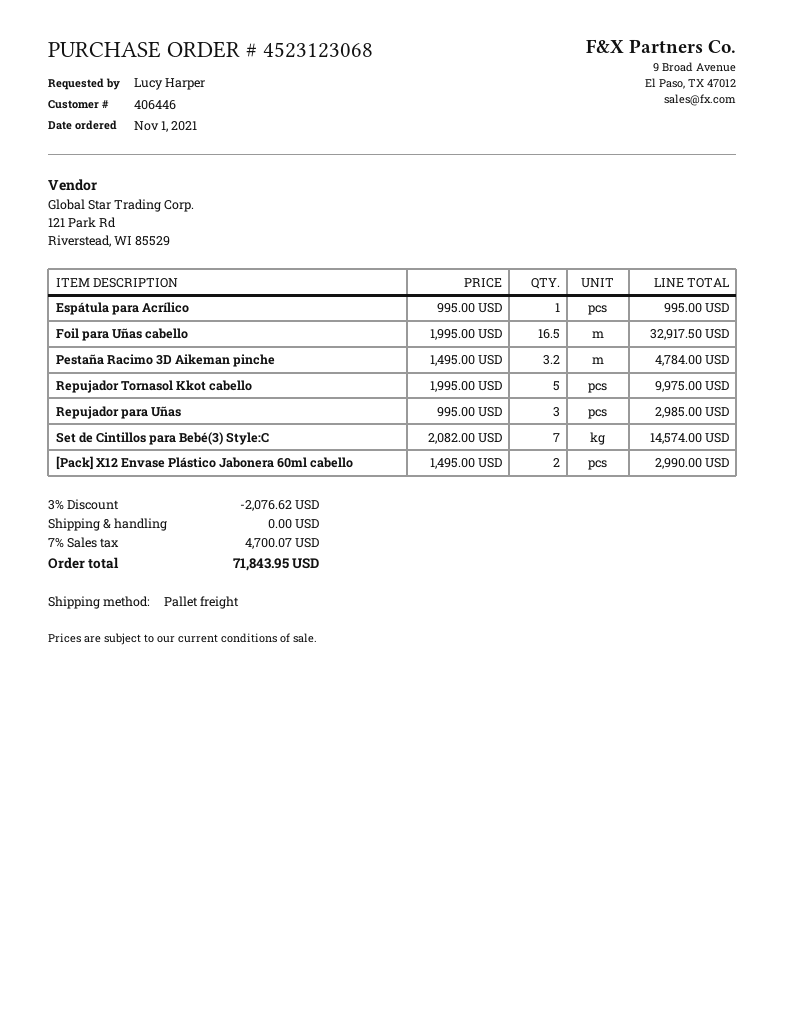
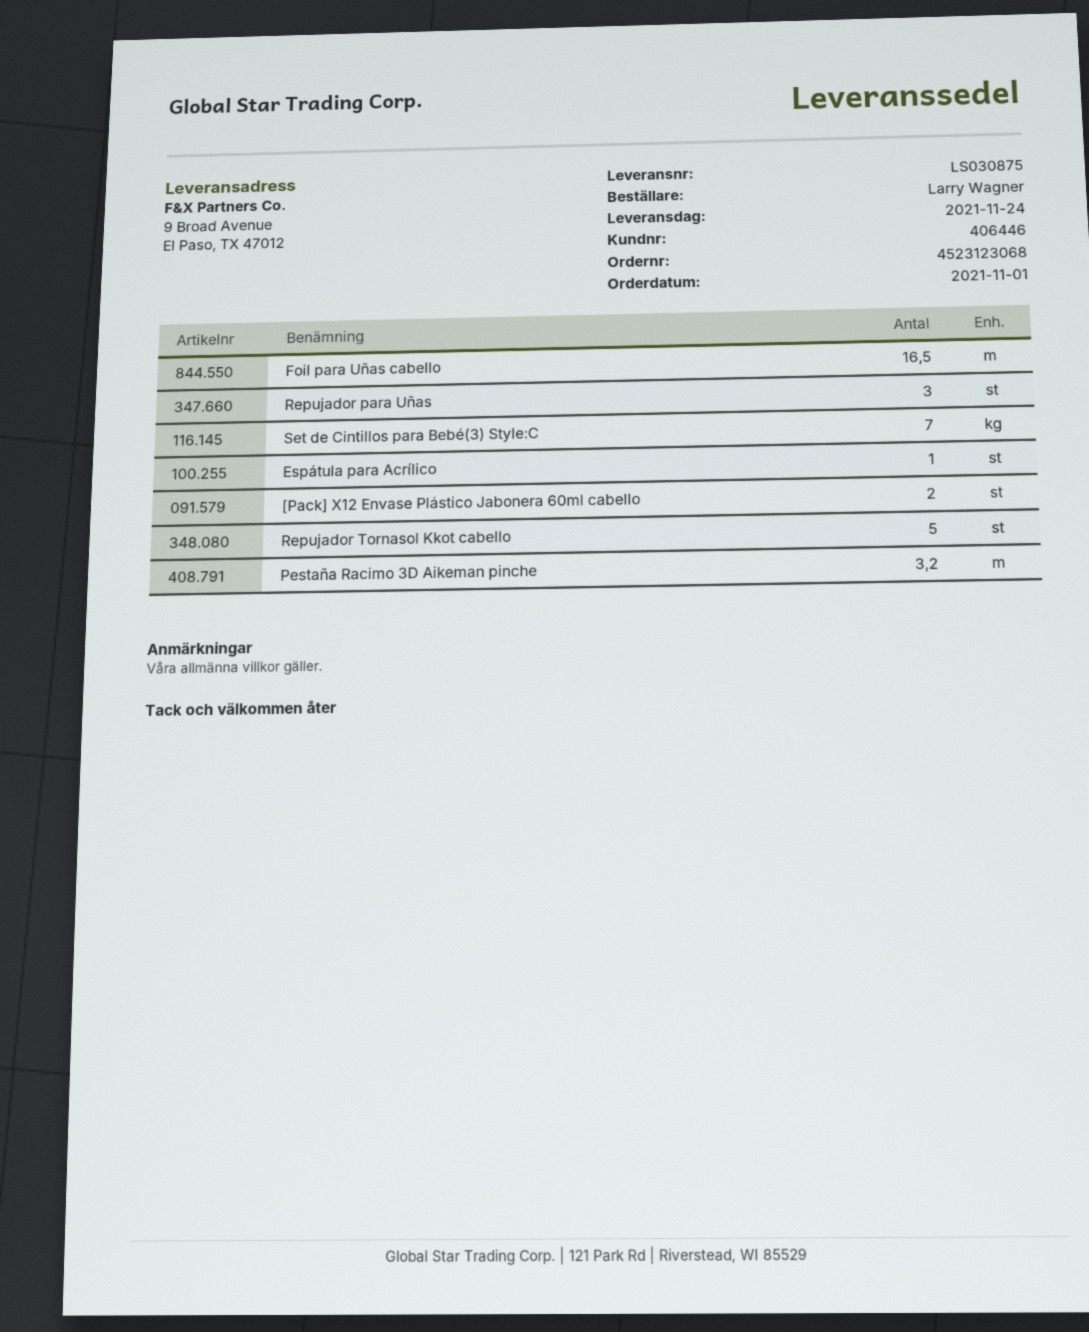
ordered by: Lucy Harper -> Larry Wagner

